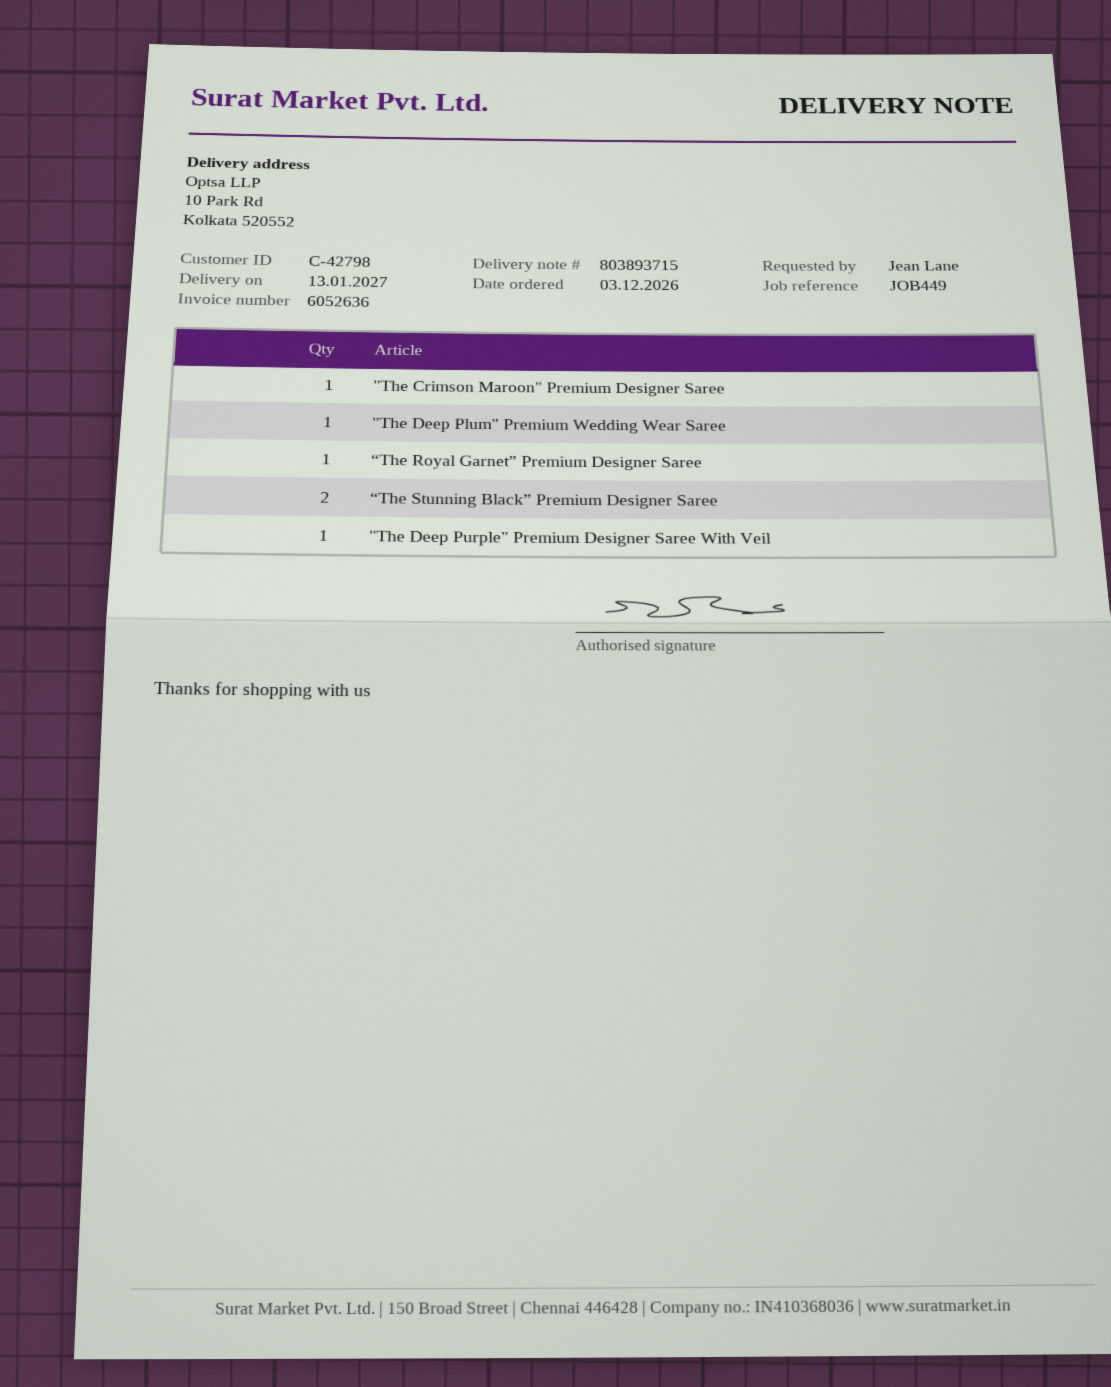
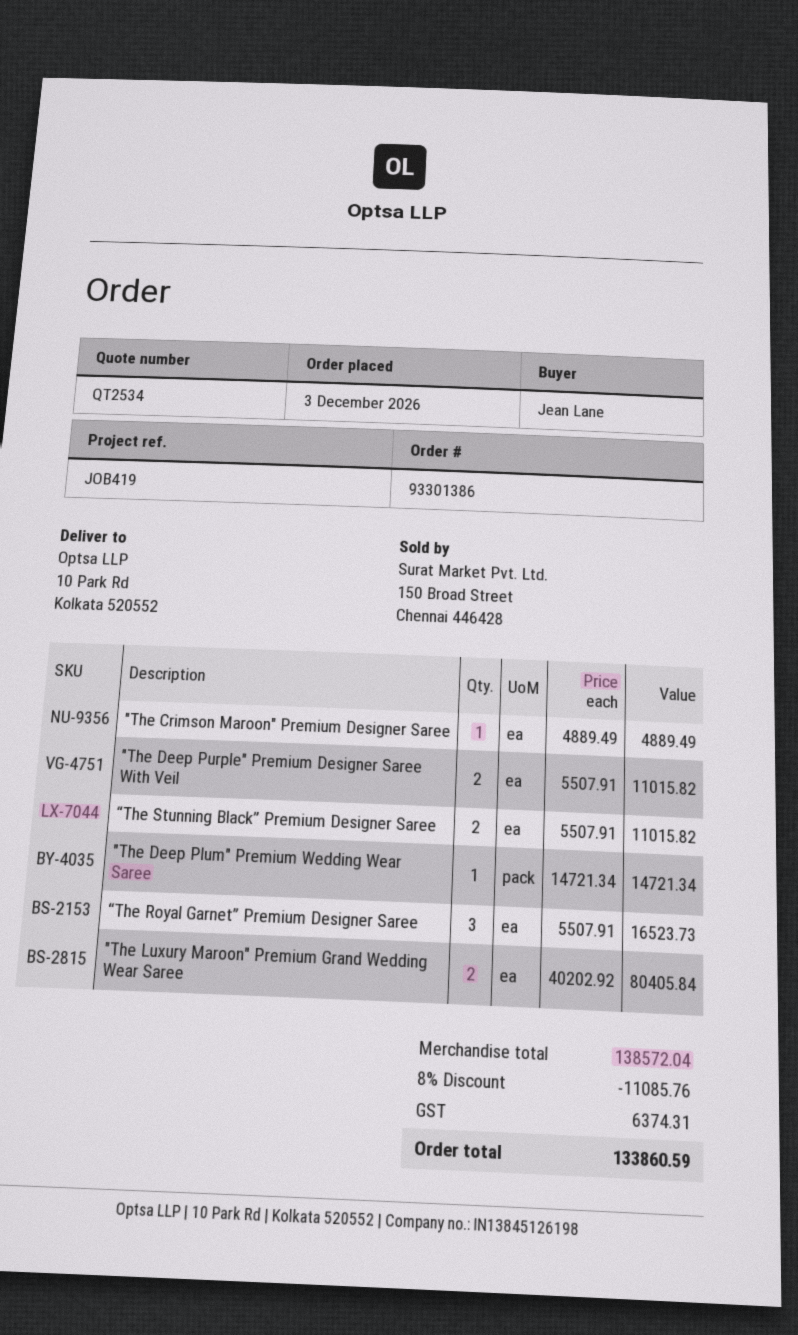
reference: JOB449 -> JOB419
“The Royal Garnet” Premium Designer Saree: 1 -> 3
"The Deep Purple" Premium Designer Saree With Veil: 1 -> 2
"The Luxury Maroon" Premium Grand Wedding Wear Saree: none -> 2

